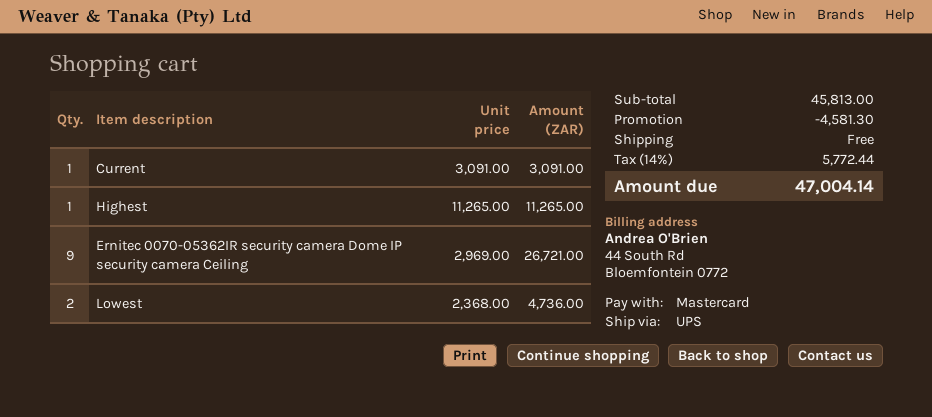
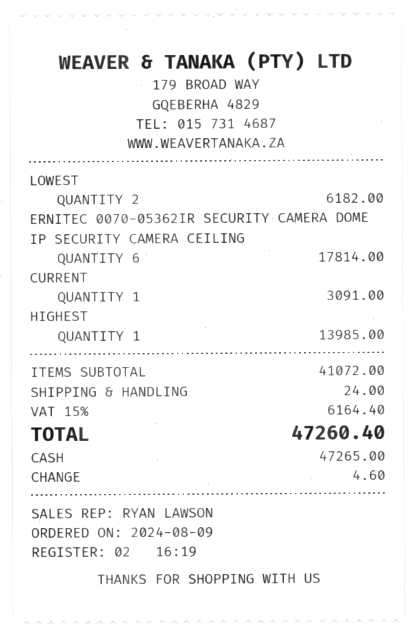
payment method: Mastercard -> cash
Highest: 1 for 11265.00 -> 1 for 13985.00
Ernitec 0070-05362IR security camera Dome IP security camera Ceiling: 9 for 26721.00 -> 6 for 17814.00
Lowest: 2 for 4736.00 -> 2 for 6182.00
subtotal: 45813.00 -> 41072.00
discount: 4581.30 -> none
shipping: 0.00 -> 24.00
tax: 14% = 5772.44 -> 15% = 6164.40
total: 47004.14 -> 47260.40

